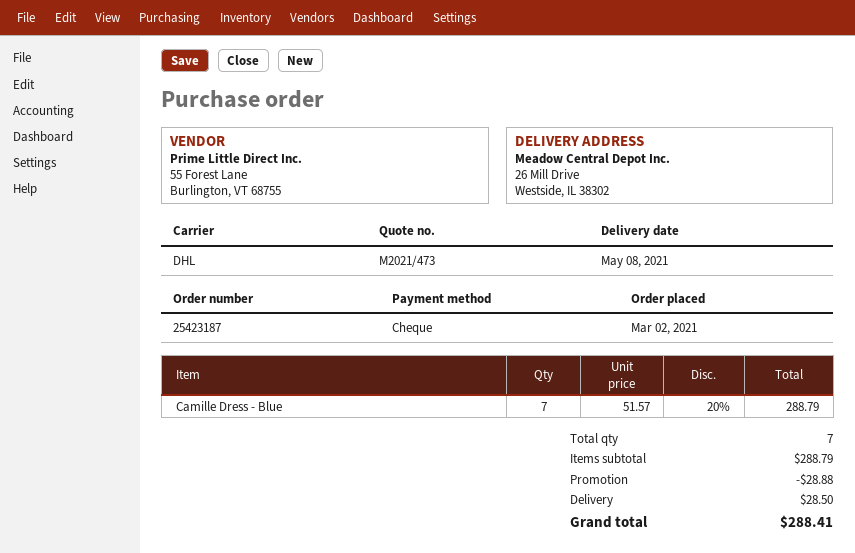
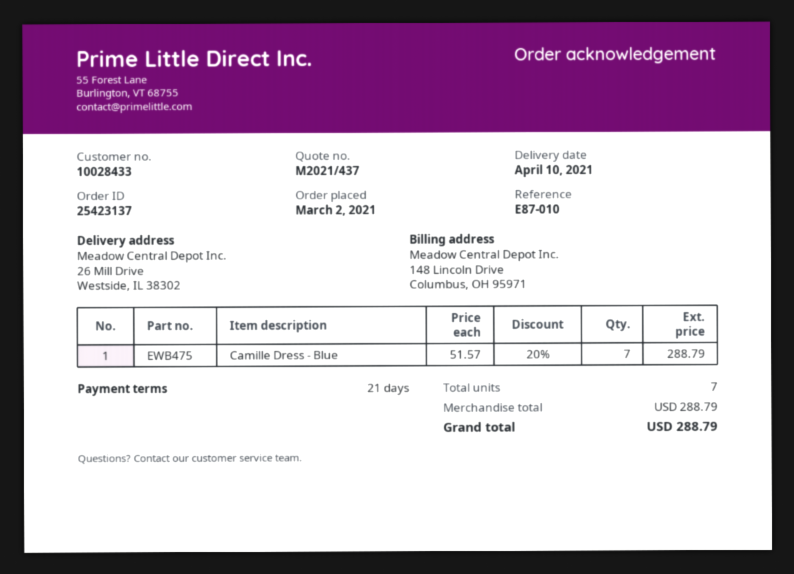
quote number: M2021/473 -> M2021/437
order number: 25423187 -> 25423137
delivery date: 2021-05-08 -> 2021-04-10
discount: 28.88 -> none
shipping: 28.50 -> none
total: 288.41 -> 288.79

